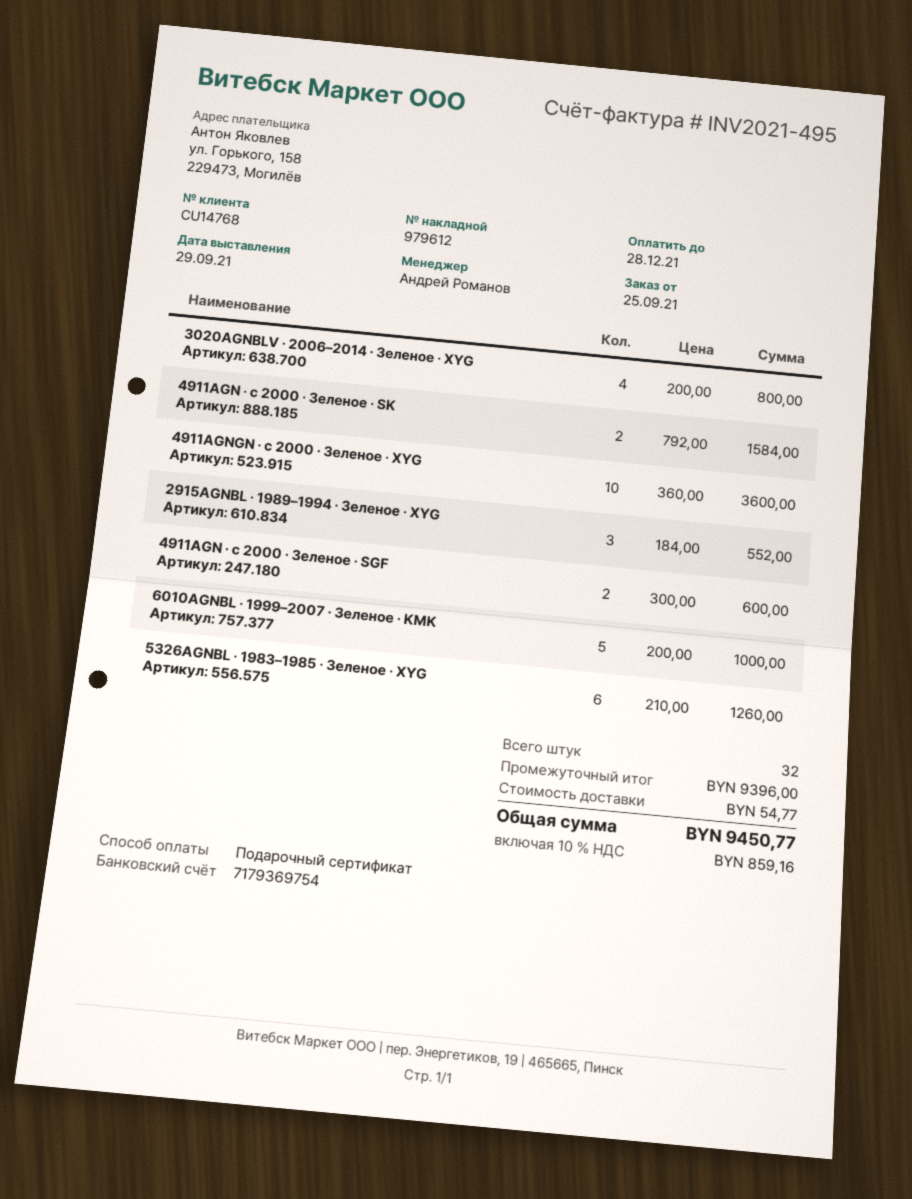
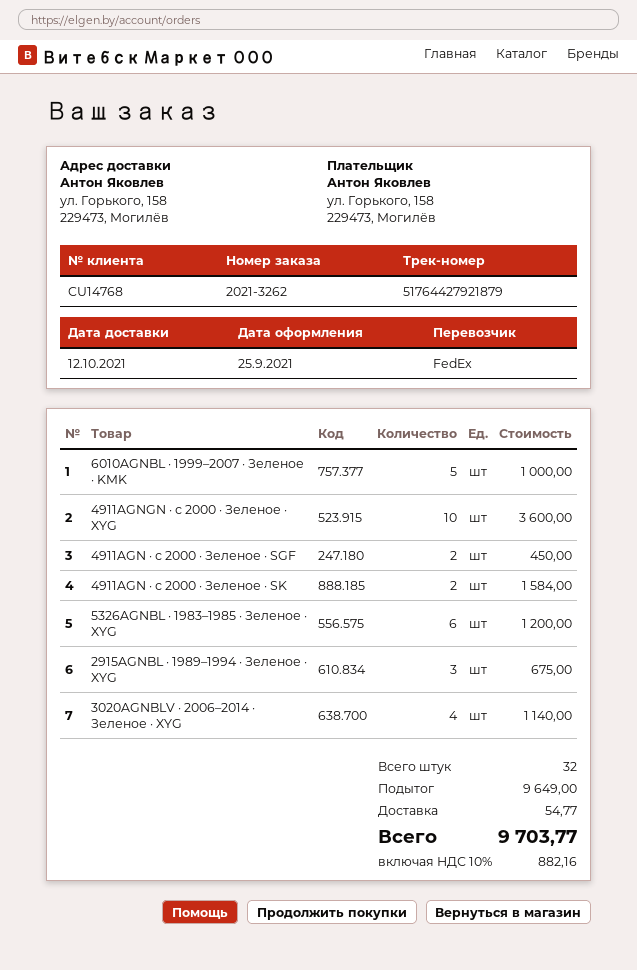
3020AGNBLV · 2006–2014 · Зеленое · XYG: 4 for 800.00 -> 4 for 1140.00
2915AGNBL · 1989–1994 · Зеленое · XYG: 3 for 552.00 -> 3 for 675.00
4911AGN · с 2000 · Зеленое · SGF: 2 for 600.00 -> 2 for 450.00
5326AGNBL · 1983–1985 · Зеленое · XYG: 6 for 1260.00 -> 6 for 1200.00
subtotal: 9396.00 -> 9649.00
tax: 10% = 859.16 -> 10% = 882.16
total: 9450.77 -> 9703.77

